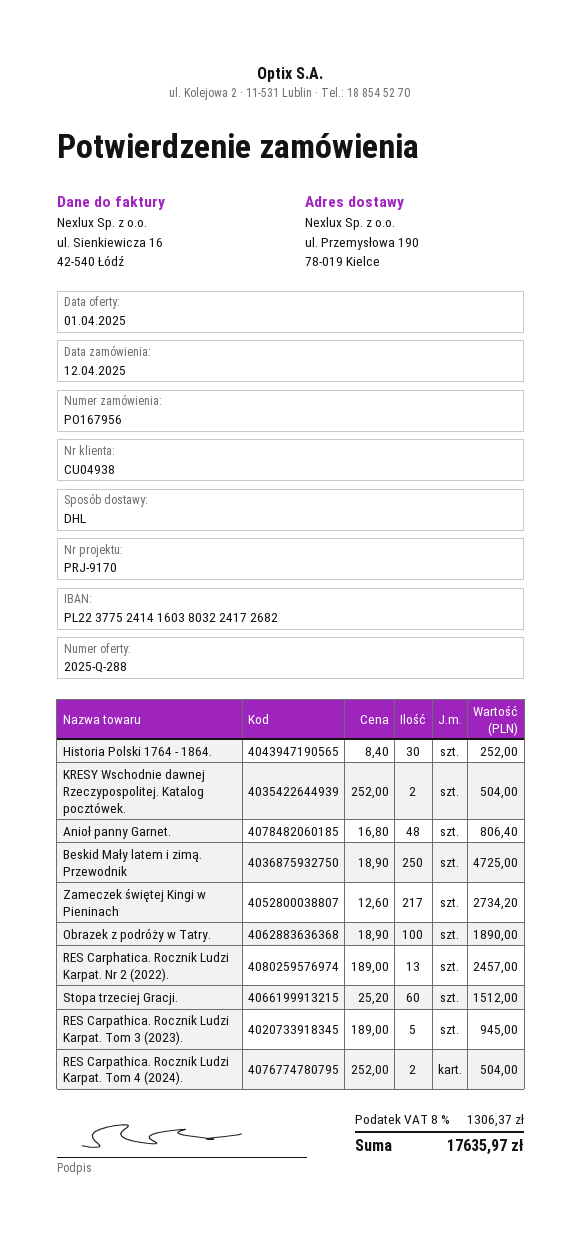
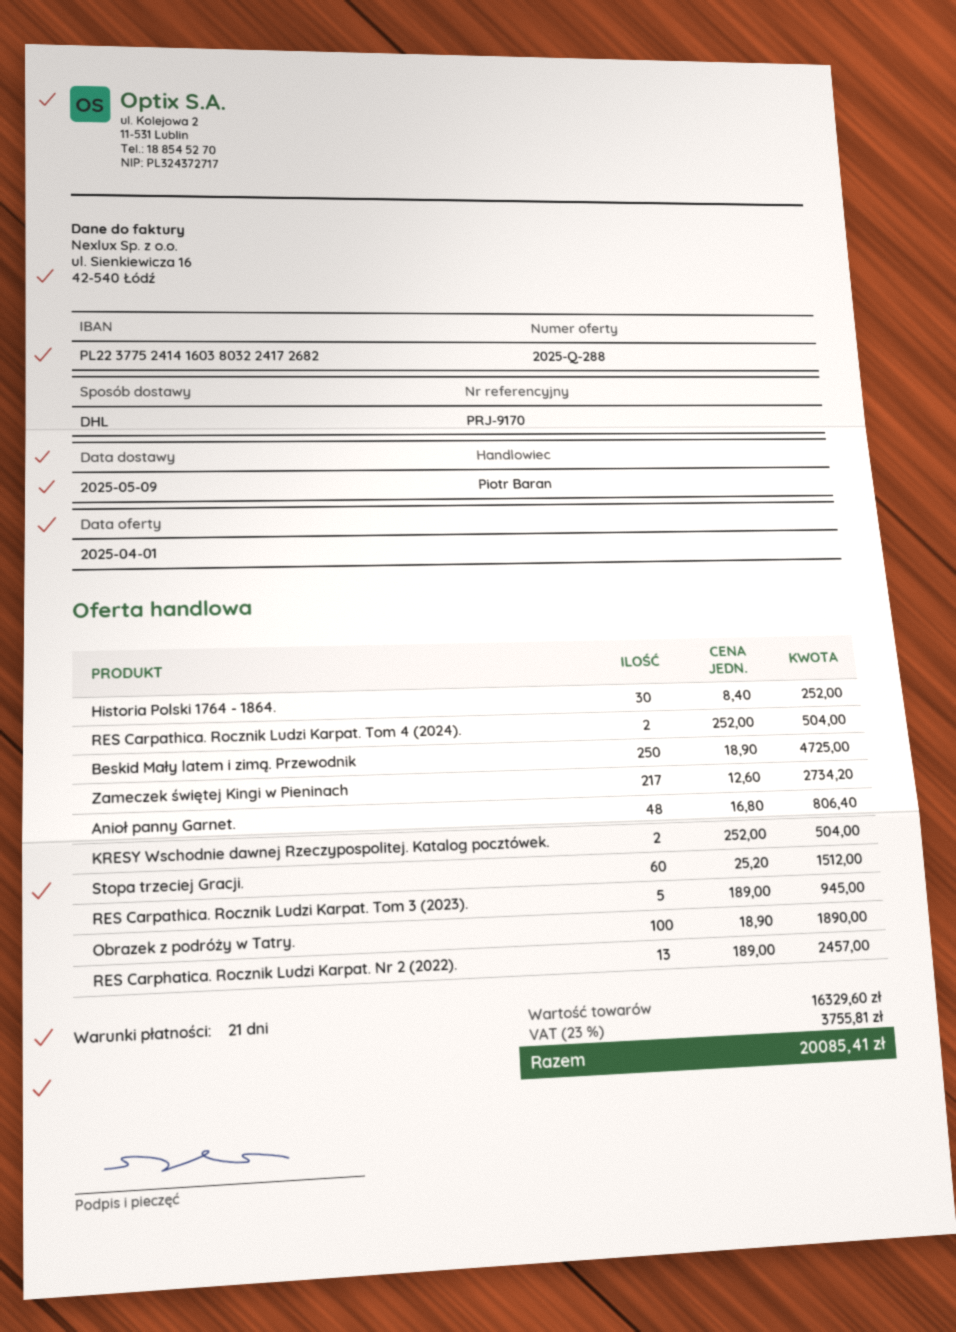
tax: 8% = 1306.37 -> 23% = 3755.81
total: 17635.97 -> 20085.41

